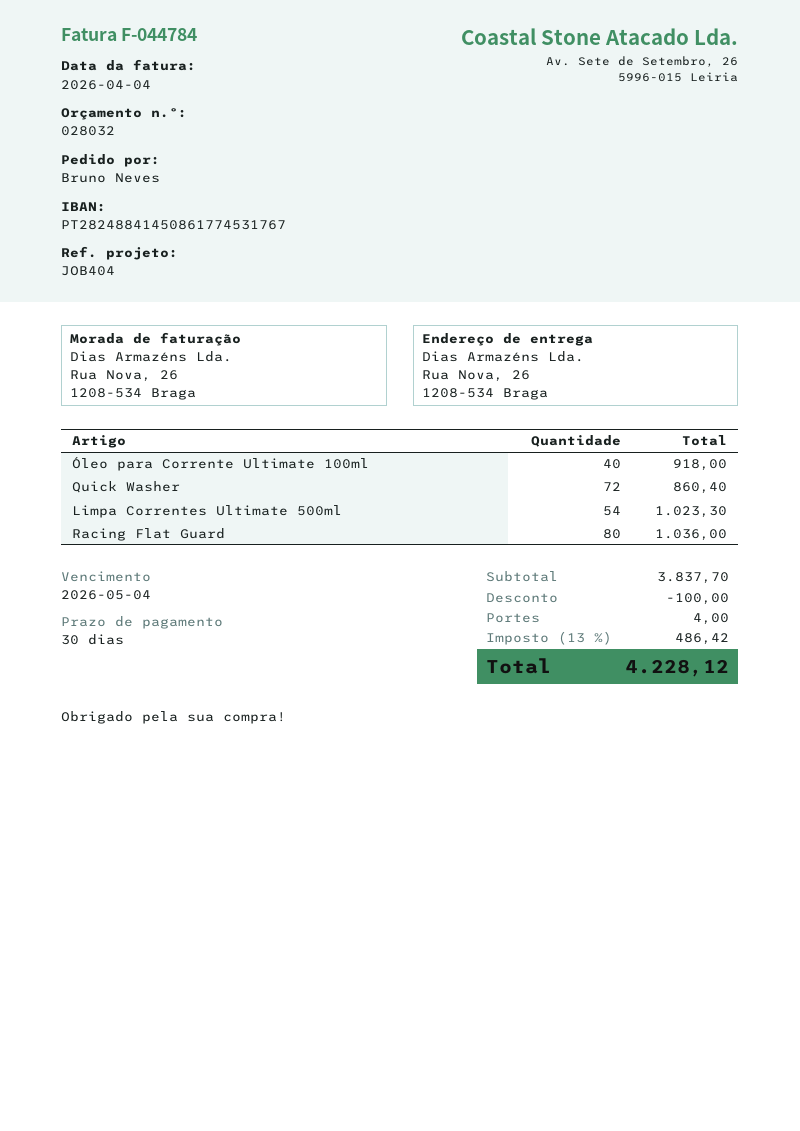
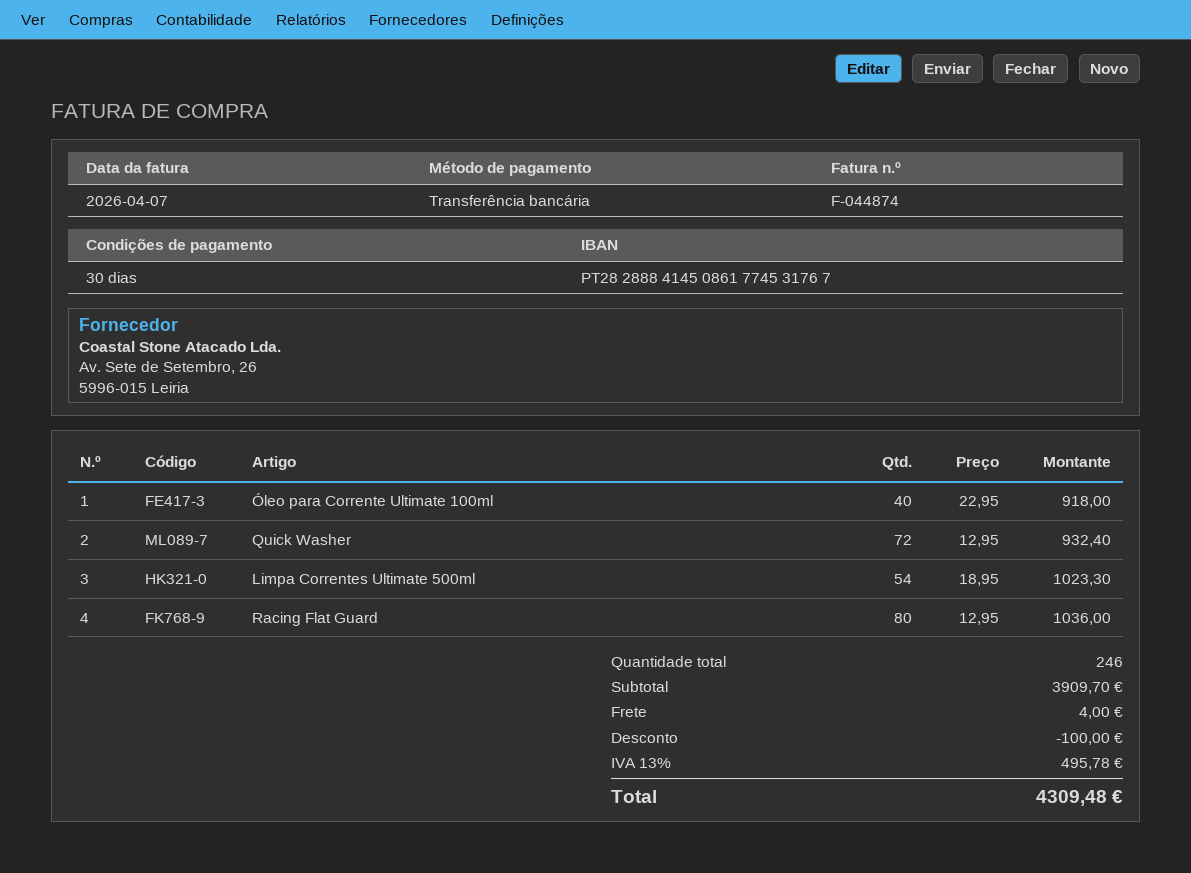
invoice number: F-044784 -> F-044874
invoice date: 2026-04-04 -> 2026-04-07
bank account: PT28248841450861774531767 -> PT28288841450861774531767
Quick Washer: 72 for 860.40 -> 72 for 932.40
subtotal: 3837.70 -> 3909.70
tax: 13% = 486.42 -> 13% = 495.78
total: 4228.12 -> 4309.48

